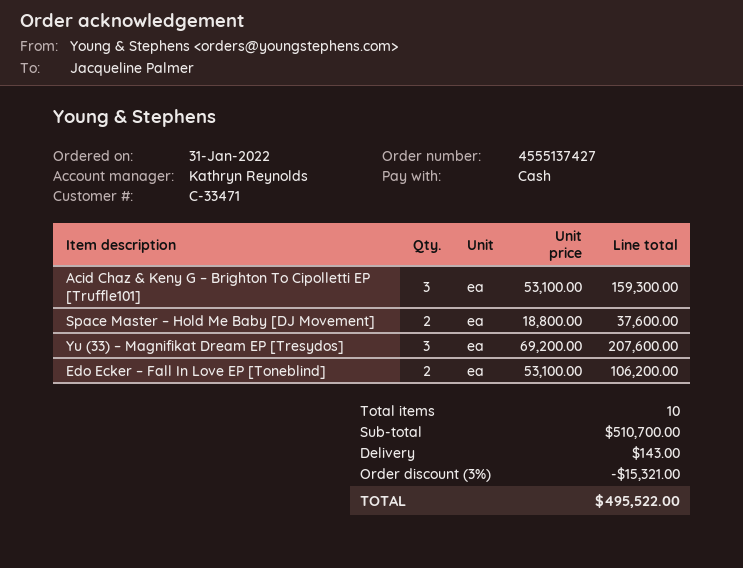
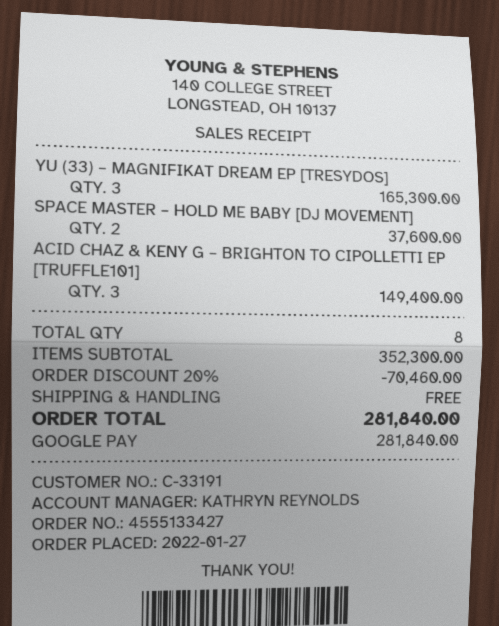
order number: 4555137427 -> 4555133427
order date: 2022-01-31 -> 2022-01-27
customer number: C-33471 -> C-33191
payment method: cash -> Google Pay
Acid Chaz & Keny G – Brighton To Cipolletti EP [Truffle101]: 3 for 159300.00 -> 3 for 149400.00
Yu (33) – Magnifikat Dream EP [Tresydos]: 3 for 207600.00 -> 3 for 165300.00
Edo Ecker – Fall In Love EP [Toneblind]: 2 for 106200.00 -> none
total quantity: 10 -> 8
subtotal: 510700.00 -> 352300.00
discount: 3% = 15321.00 -> 20% = 70460.00
shipping: 143.00 -> 0.00
total: 495522.00 -> 281840.00

